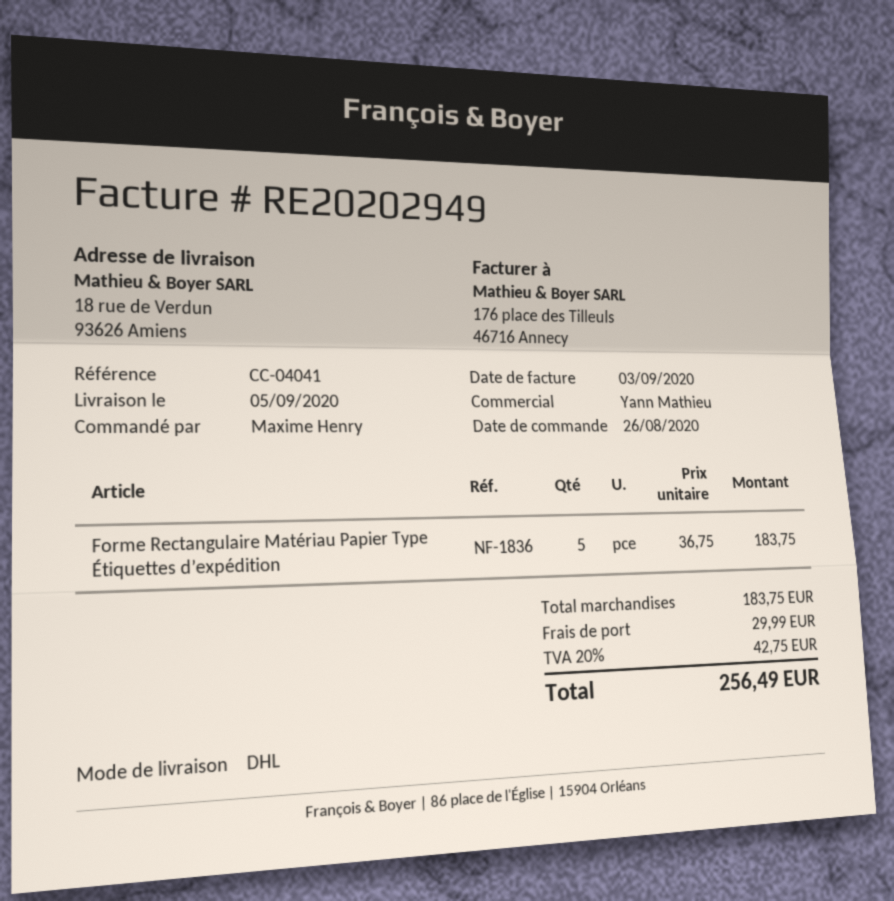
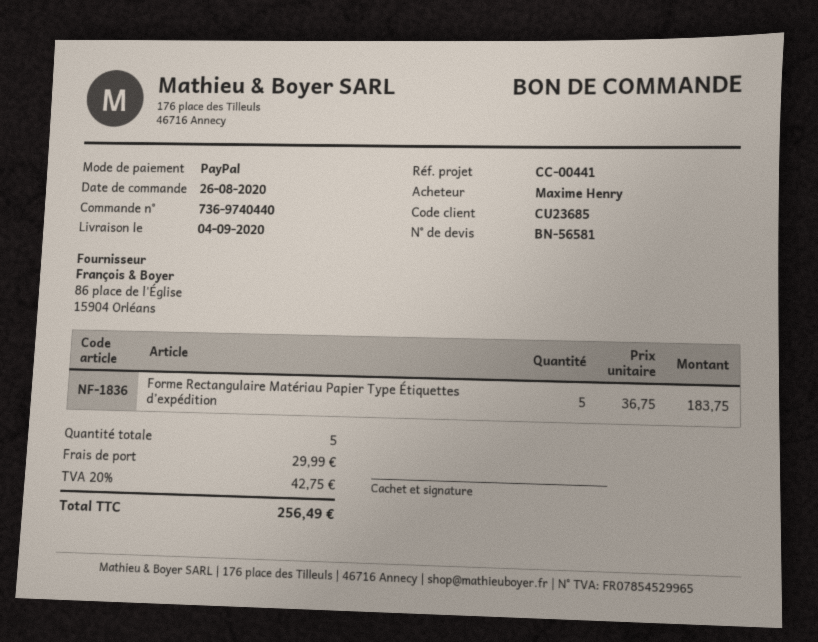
delivery date: 2020-09-05 -> 2020-09-04
reference: CC-04041 -> CC-00441

